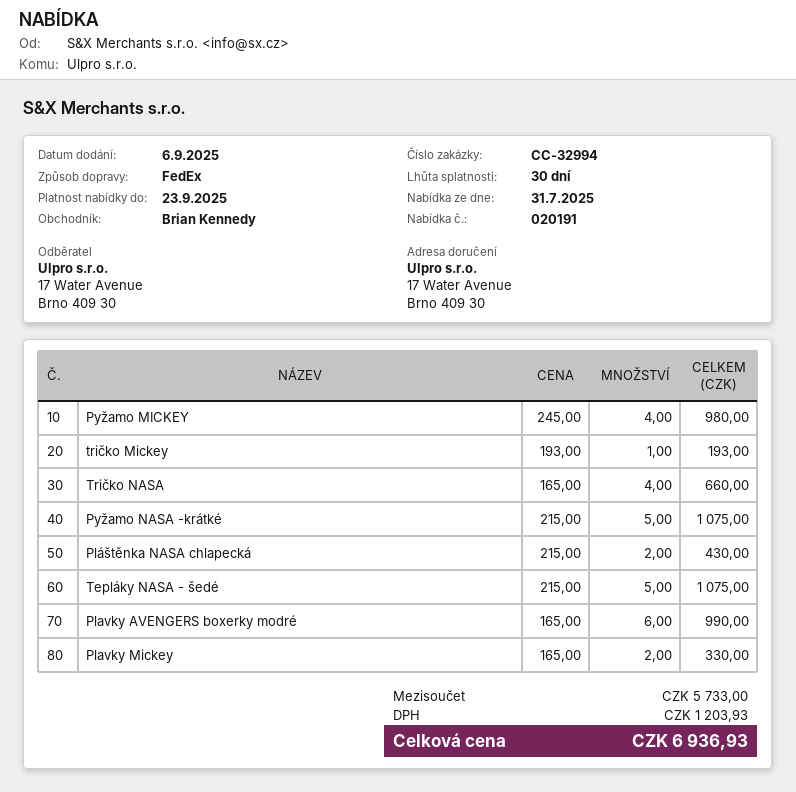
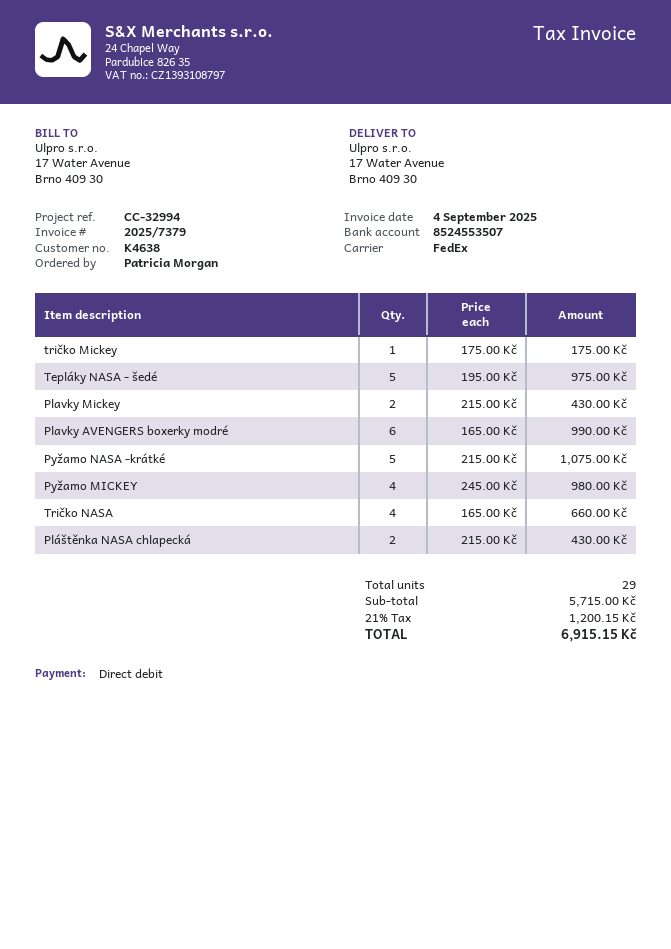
tričko Mickey: 1 x 193.00 = 193.00 -> 1 x 175.00 = 175.00
Tepláky NASA - šedé: 5 x 215.00 = 1075.00 -> 5 x 195.00 = 975.00
Plavky Mickey: 2 x 165.00 = 330.00 -> 2 x 215.00 = 430.00
subtotal: 5733.00 -> 5715.00
tax: 1203.93 -> 1200.15
total: 6936.93 -> 6915.15

